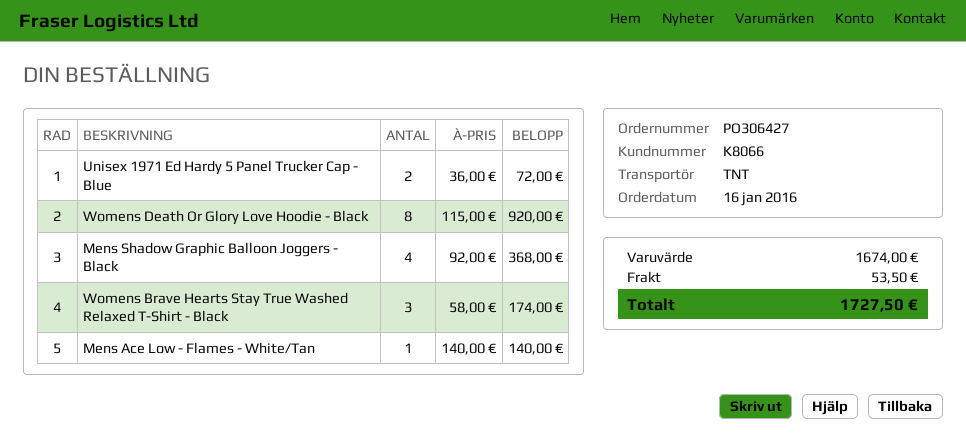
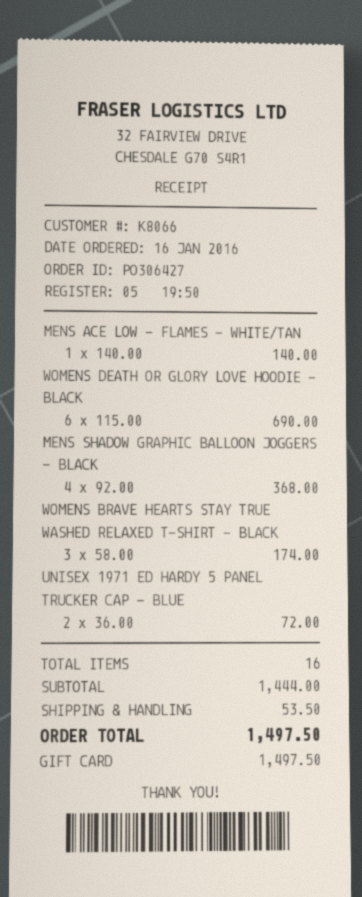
Womens Death Or Glory Love Hoodie - Black: 8 x 115.00 = 920.00 -> 6 x 115.00 = 690.00
subtotal: 1674.00 -> 1444.00
total: 1727.50 -> 1497.50

